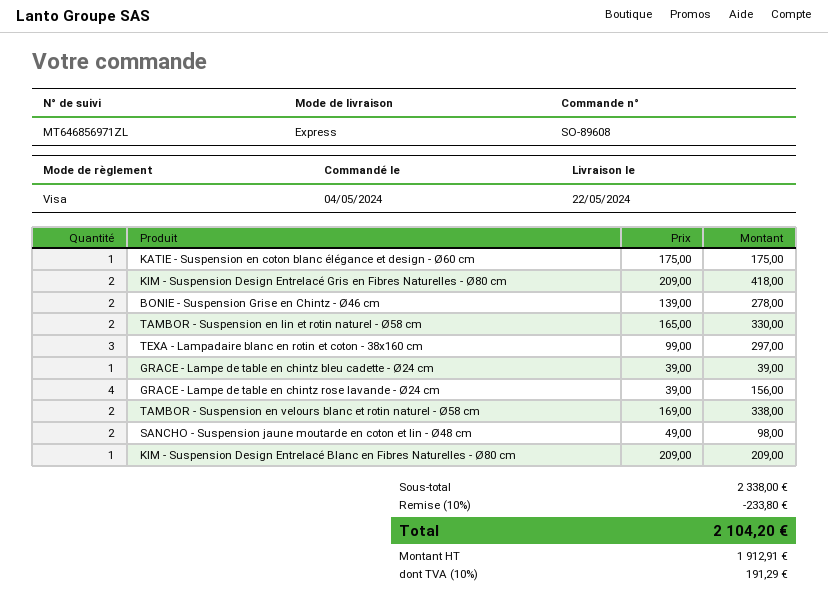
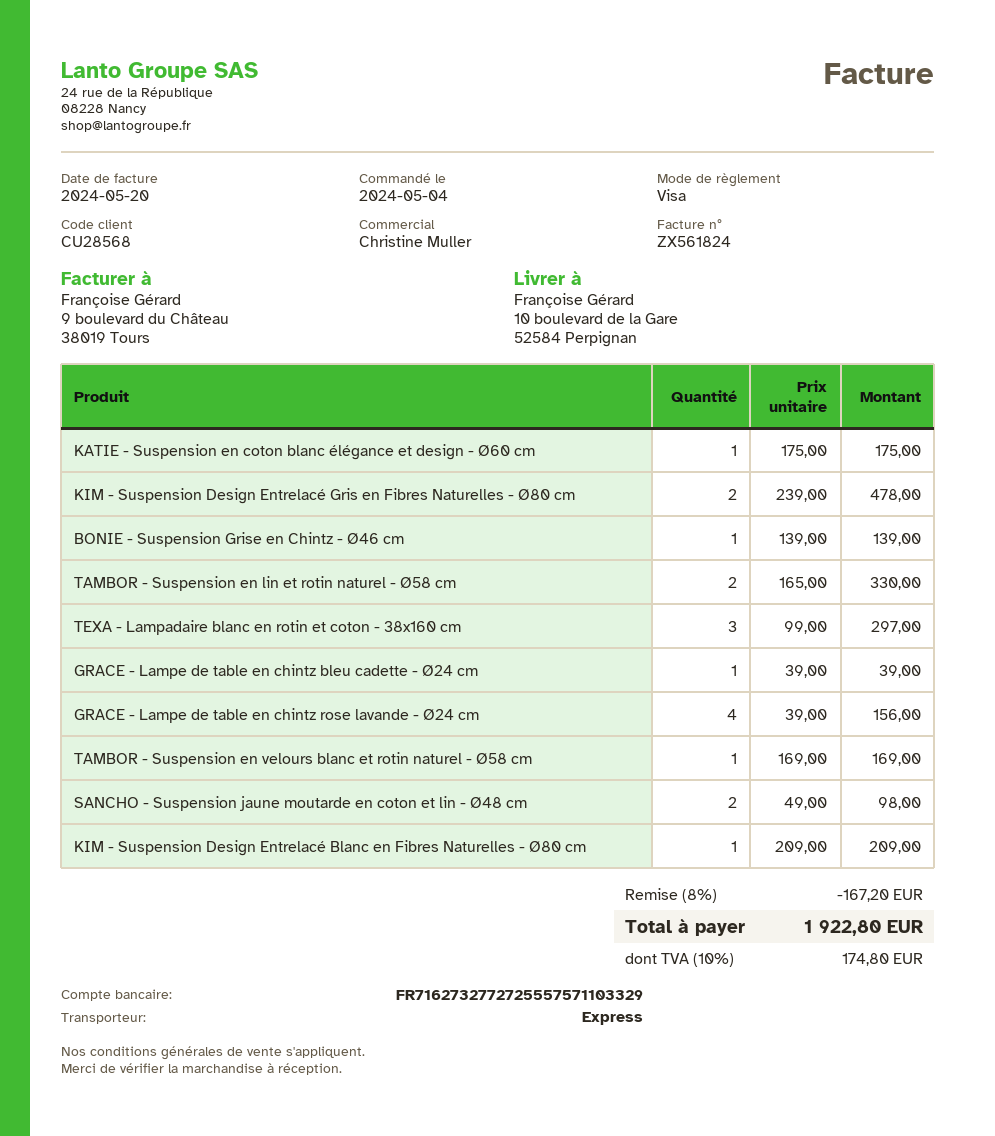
KIM - Suspension Design Entrelacé Gris en Fibres Naturelles - Ø80 cm: 2 x 209.00 = 418.00 -> 2 x 239.00 = 478.00
BONIE - Suspension Grise en Chintz - Ø46 cm: 2 x 139.00 = 278.00 -> 1 x 139.00 = 139.00
TAMBOR - Suspension en velours blanc et rotin naturel - Ø58 cm: 2 x 169.00 = 338.00 -> 1 x 169.00 = 169.00
discount: 10% = 233.80 -> 8% = 167.20
tax: 10% = 191.29 -> 10% = 174.80
total: 2104.20 -> 1922.80

